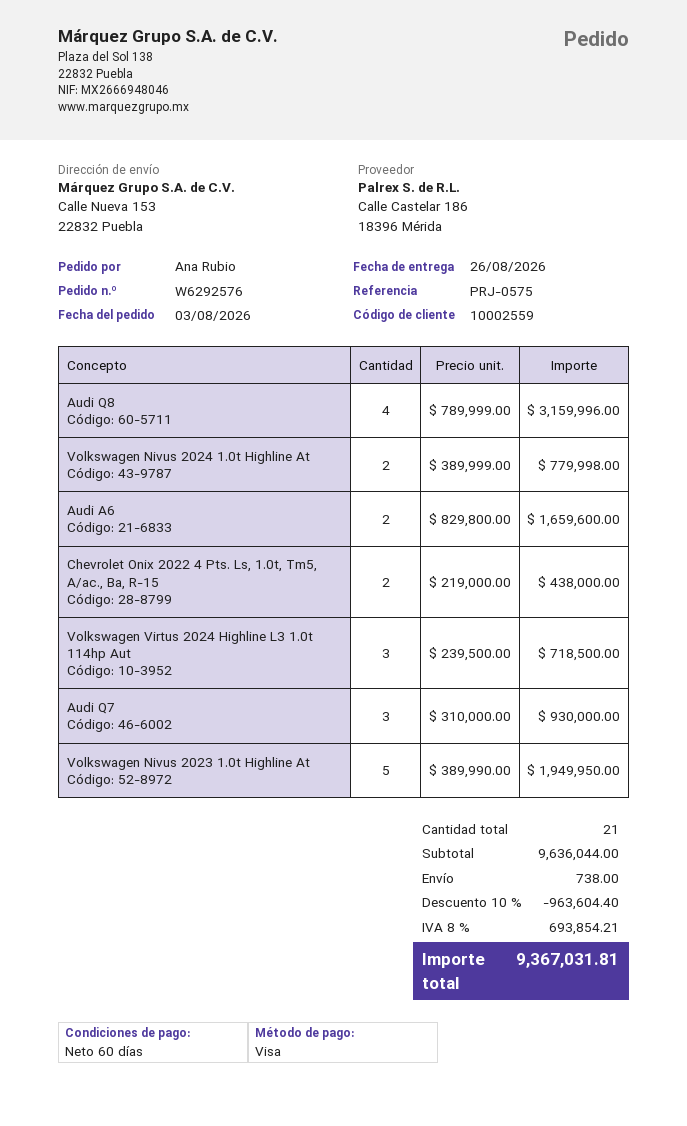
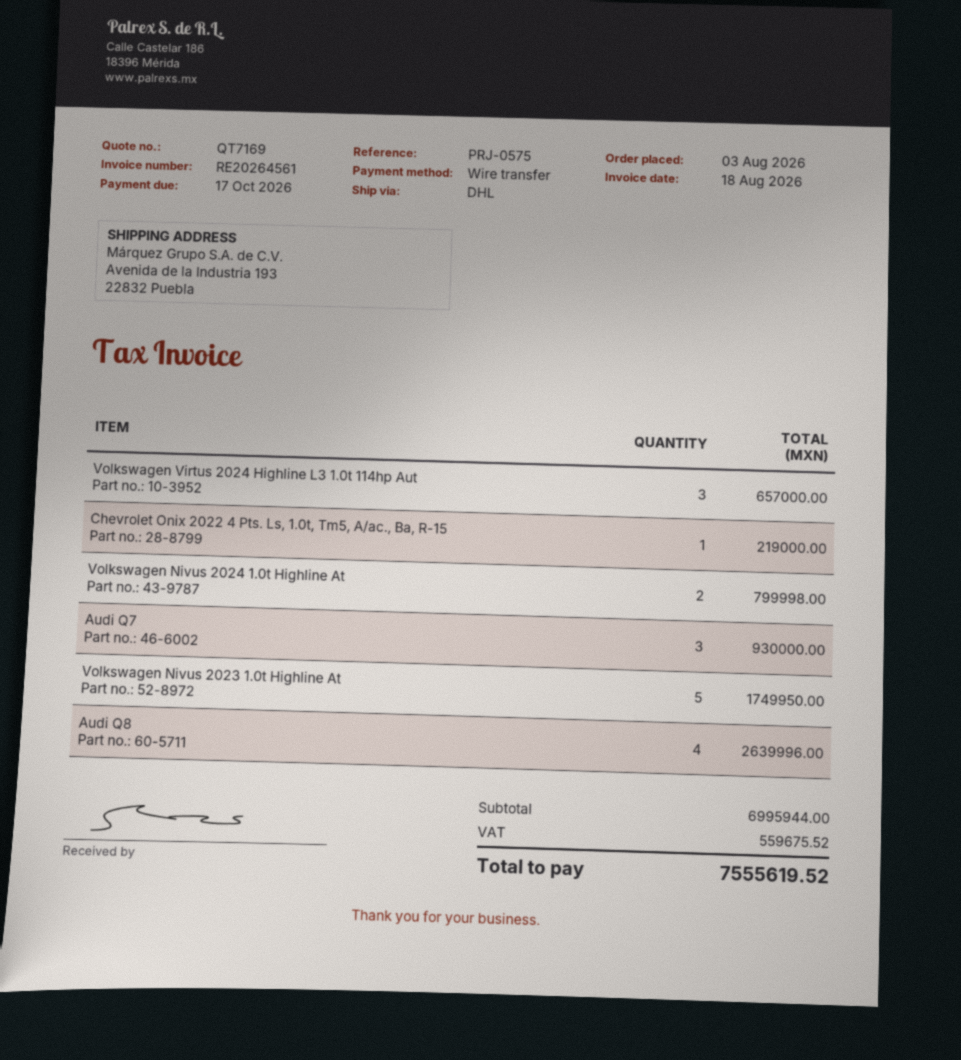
payment method: Visa -> bank transfer
ship to: Calle Nueva 153, 22832 Puebla -> Avenida de la Industria 193, 22832 Puebla
Audi Q8: 4 for 3159996.00 -> 4 for 2639996.00
Volkswagen Nivus 2024 1.0t Highline At: 2 for 779998.00 -> 2 for 799998.00
Audi A6: 2 for 1659600.00 -> none
Chevrolet Onix 2022 4 Pts. Ls, 1.0t, Tm5, A/ac., Ba, R-15: 2 for 438000.00 -> 1 for 219000.00
Volkswagen Virtus 2024 Highline L3 1.0t 114hp Aut: 3 for 718500.00 -> 3 for 657000.00
Volkswagen Nivus 2023 1.0t Highline At: 5 for 1949950.00 -> 5 for 1749950.00
subtotal: 9636044.00 -> 6995944.00
discount: 10% = 963604.40 -> none
shipping: 738.00 -> none
tax: 693854.21 -> 559675.52
total: 9367031.81 -> 7555619.52

